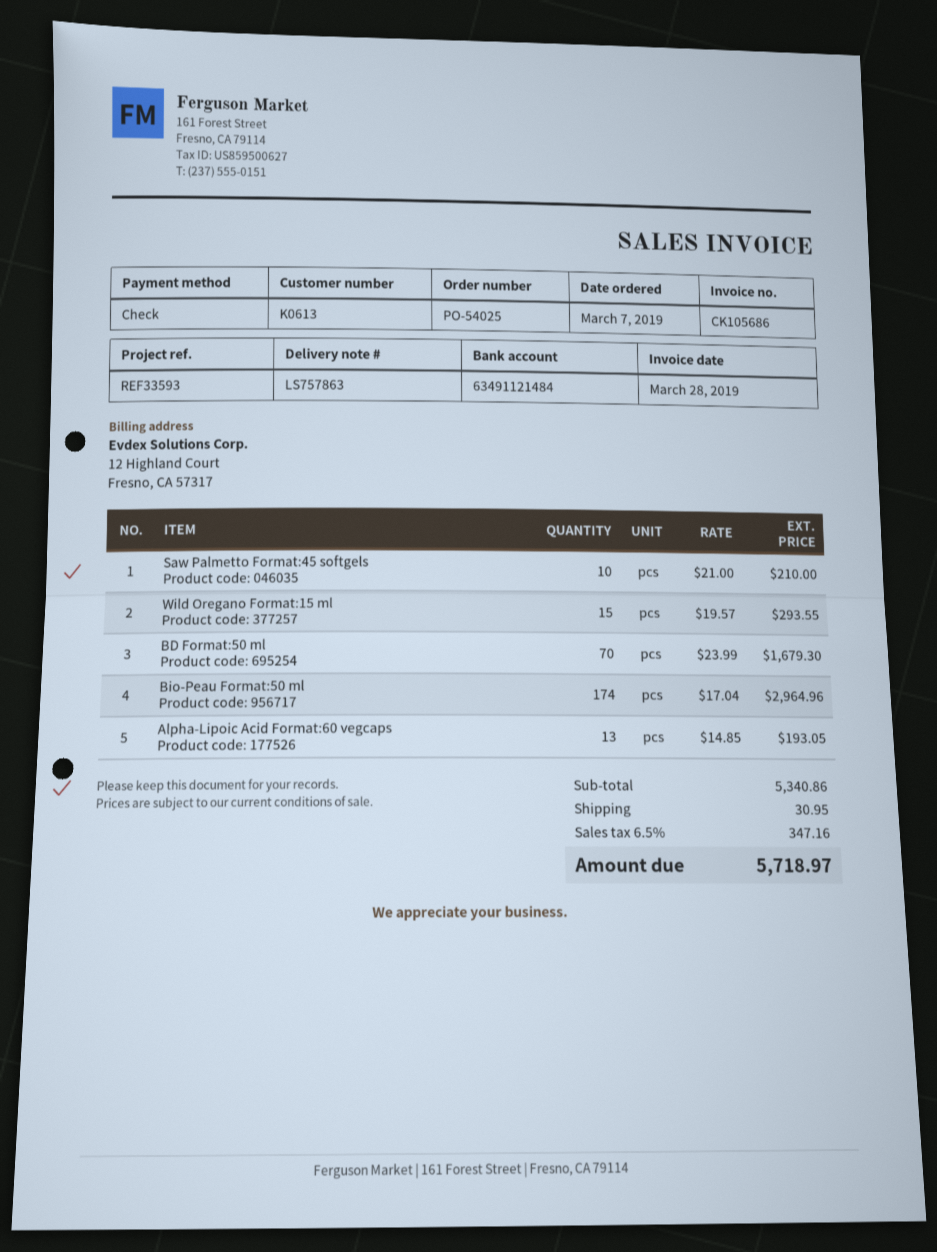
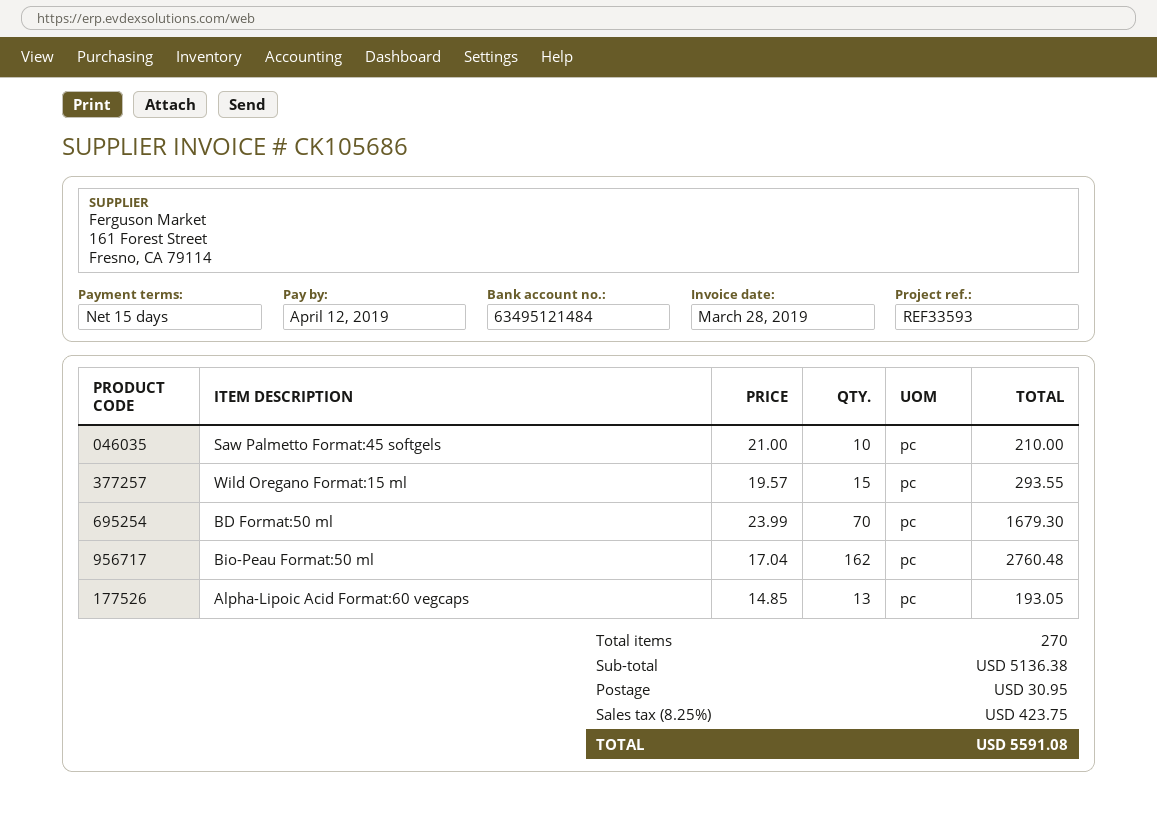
bank account: 63491121484 -> 63495121484
Bio-Peau Format:50 ml: 174 x 17.04 = 2964.96 -> 162 x 17.04 = 2760.48
subtotal: 5340.86 -> 5136.38
tax: 6.5% = 347.16 -> 8.25% = 423.75
total: 5718.97 -> 5591.08

